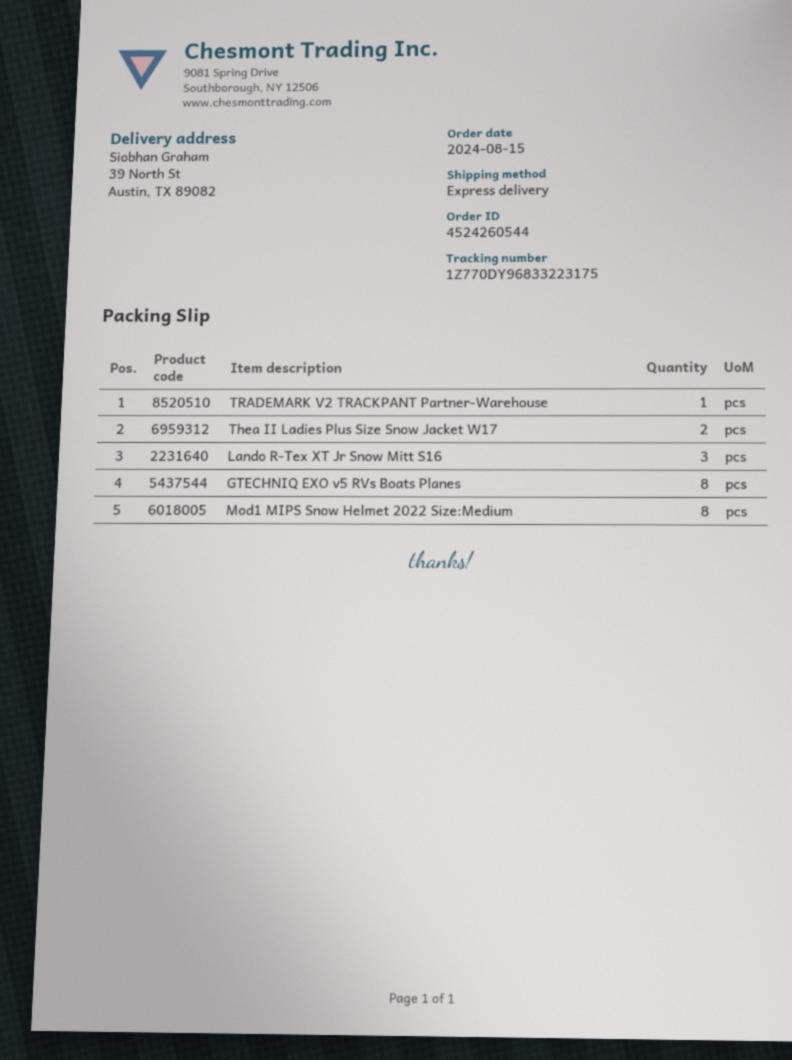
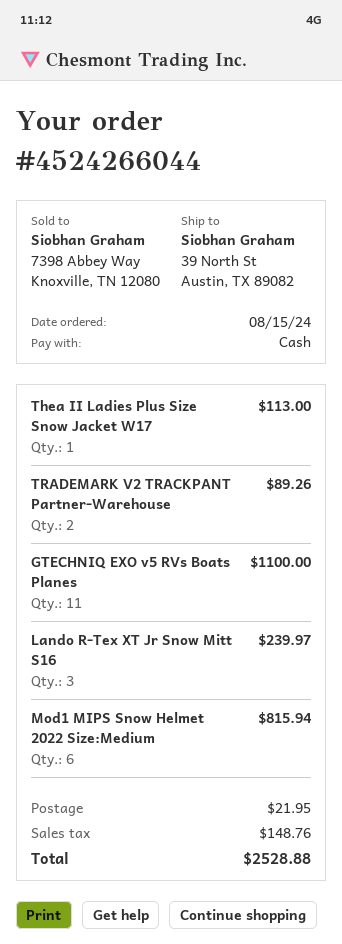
order number: 4524260544 -> 4524266044
TRADEMARK V2 TRACKPANT Partner-Warehouse: 1 -> 2
Thea II Ladies Plus Size Snow Jacket W17: 2 -> 1
GTECHNIQ EXO v5 RVs Boats Planes: 8 -> 11
Mod1 MIPS Snow Helmet 2022 Size:Medium: 8 -> 6

